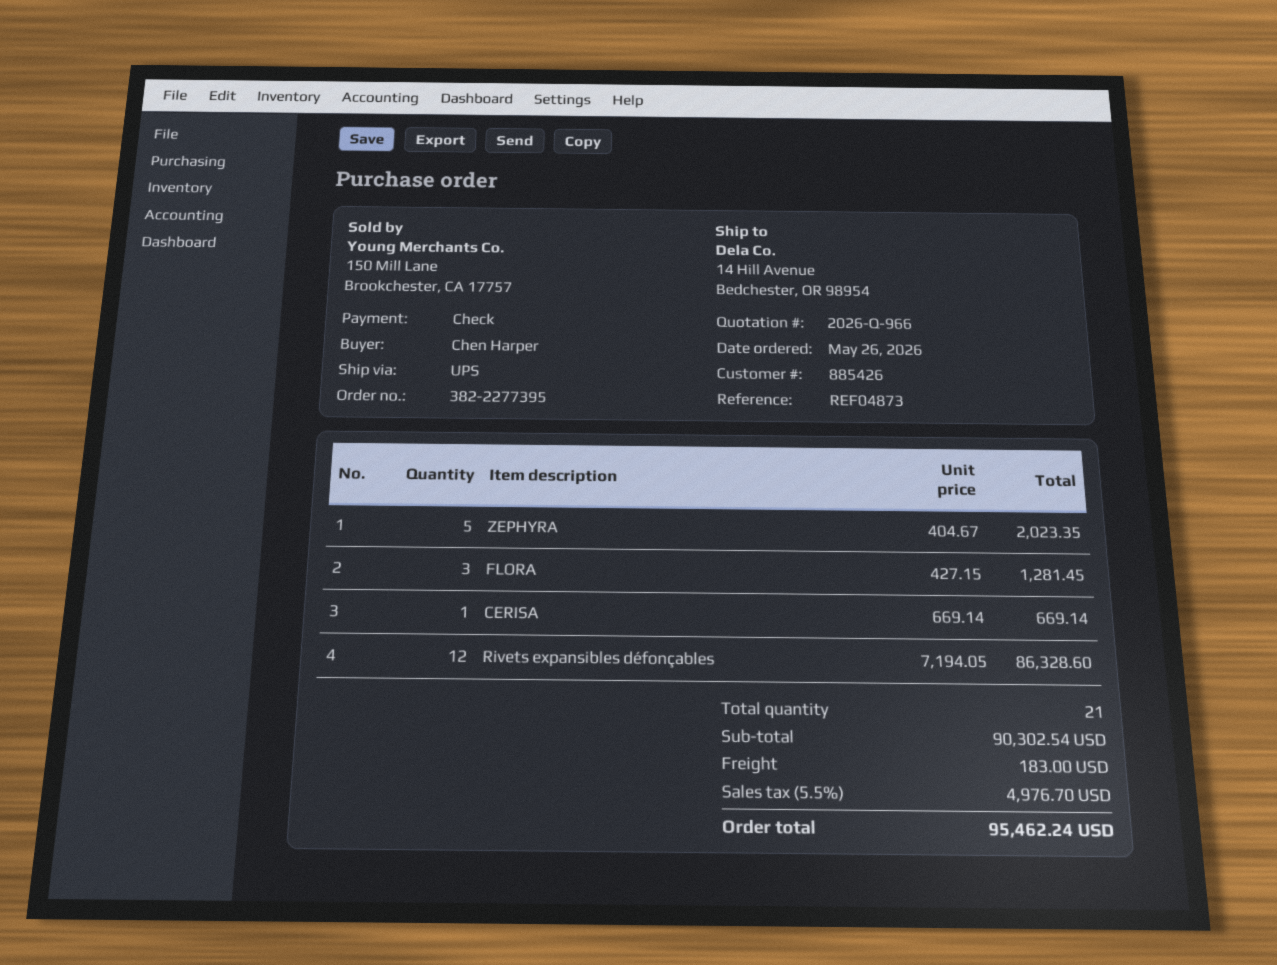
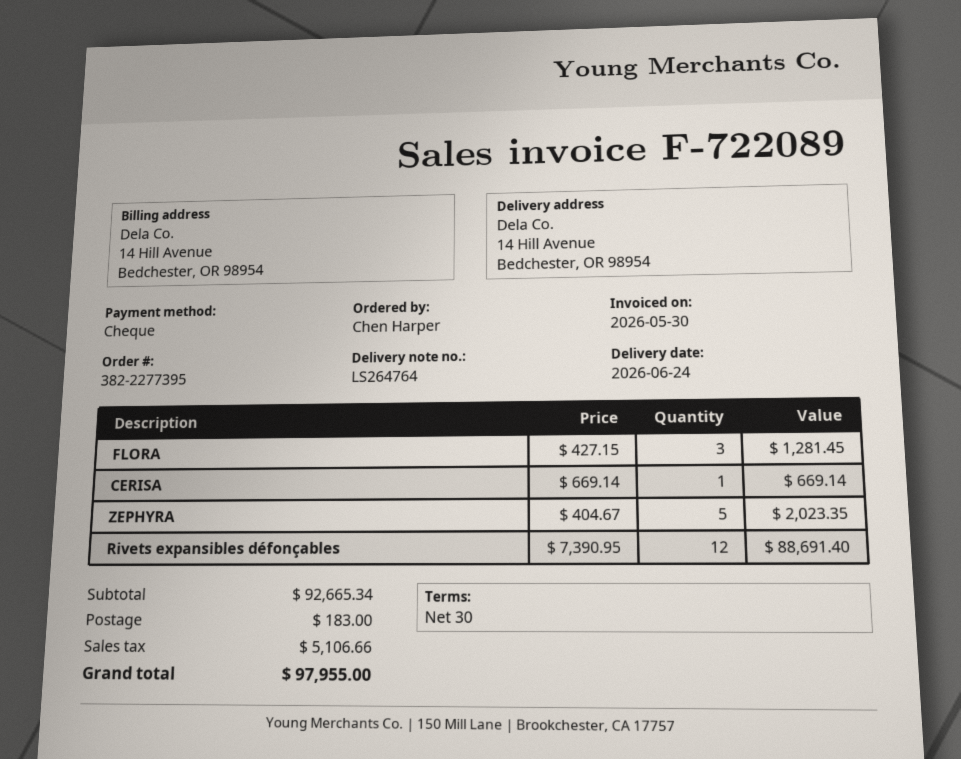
Rivets expansibles défonçables: 12 x 7194.05 = 86328.60 -> 12 x 7390.95 = 88691.40
subtotal: 90302.54 -> 92665.34
tax: 4976.70 -> 5106.66
total: 95462.24 -> 97955.00

